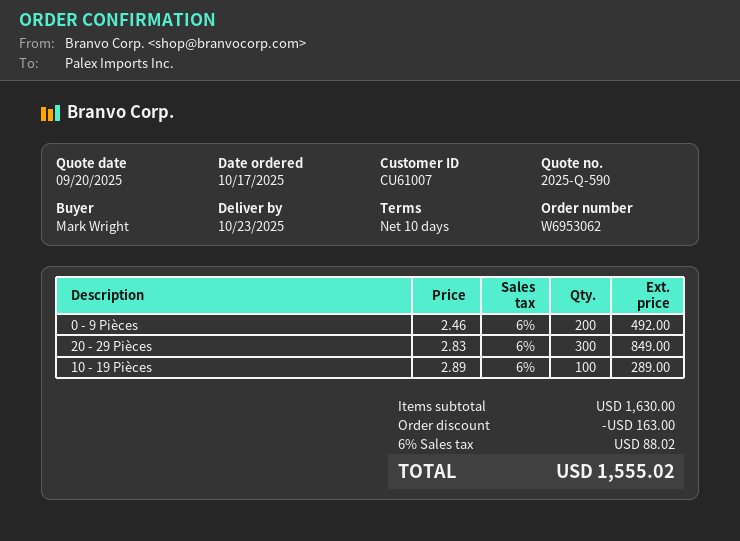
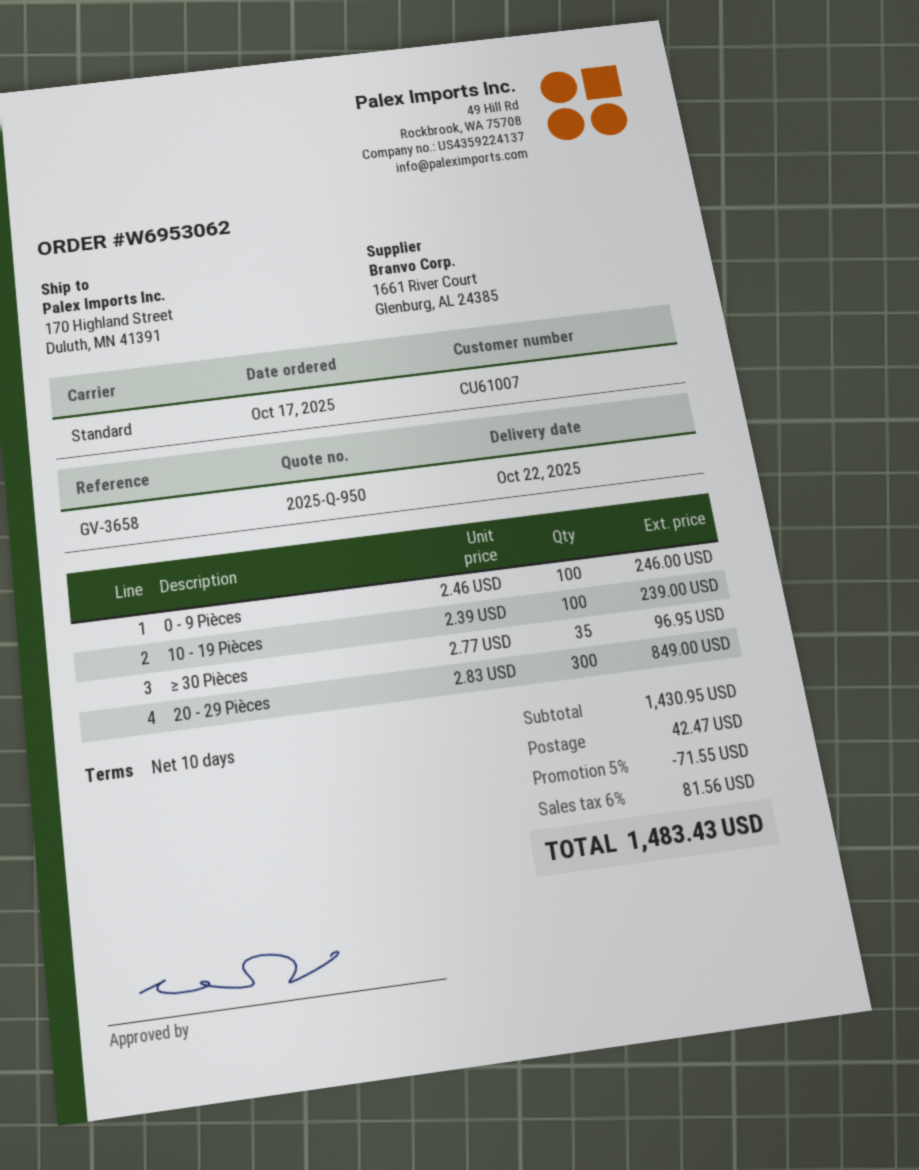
quote number: 2025-Q-590 -> 2025-Q-950
delivery date: 2025-10-23 -> 2025-10-22
0 - 9 Pièces: 200 x 2.46 = 492.00 -> 100 x 2.46 = 246.00
10 - 19 Pièces: 100 x 2.89 = 289.00 -> 100 x 2.39 = 239.00
≥ 30 Pièces: none -> 35 x 2.77 = 96.95
subtotal: 1630.00 -> 1430.95
discount: 163.00 -> 71.55
shipping: none -> 42.47
tax: 6% = 88.02 -> 6% = 81.56
total: 1555.02 -> 1483.43

